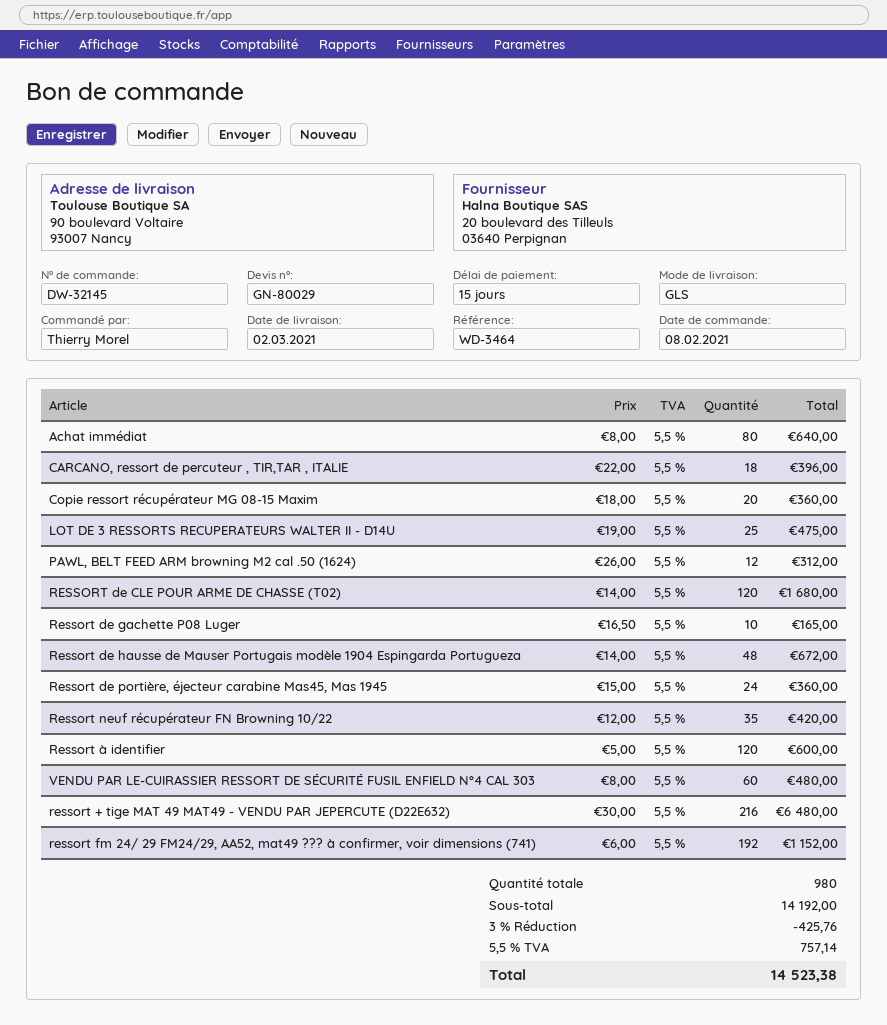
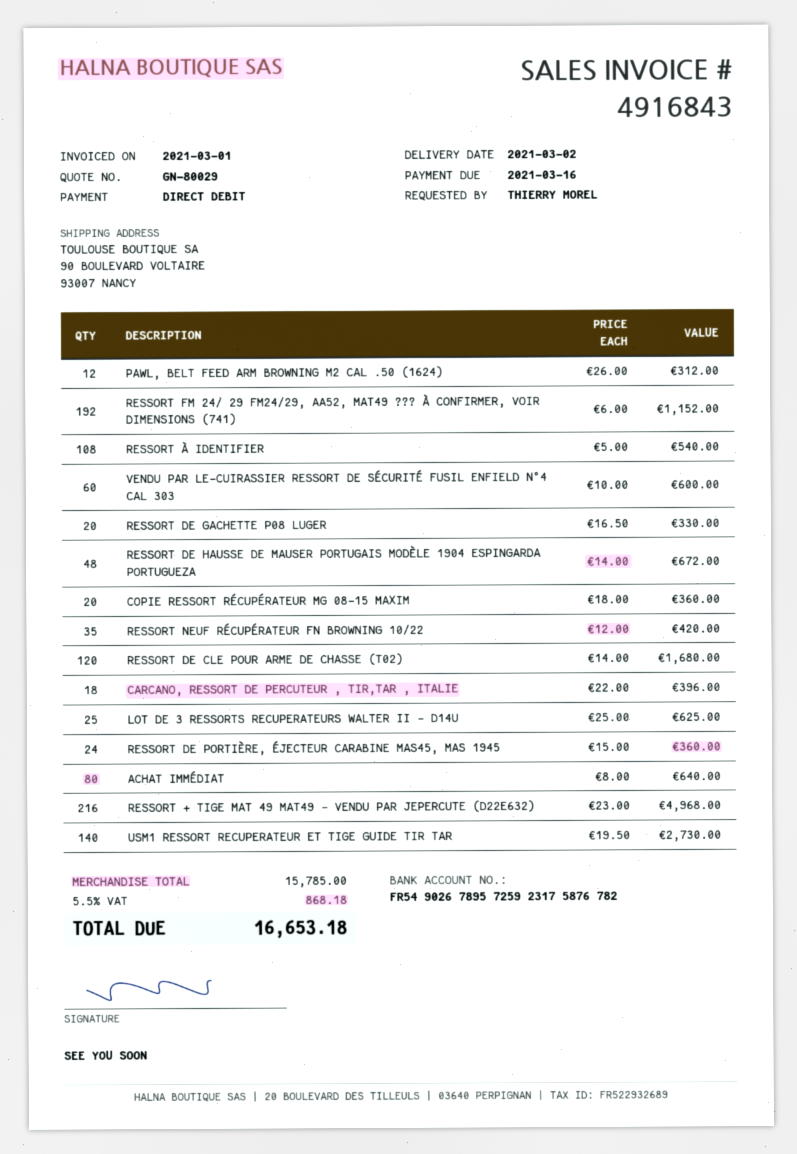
LOT DE 3 RESSORTS RECUPERATEURS WALTER II - D14U: 25 x 19.00 = 475.00 -> 25 x 25.00 = 625.00
Ressort de gachette P08 Luger: 10 x 16.50 = 165.00 -> 20 x 16.50 = 330.00
Ressort à identifier: 120 x 5.00 = 600.00 -> 108 x 5.00 = 540.00
VENDU PAR LE-CUIRASSIER RESSORT DE SÉCURITÉ FUSIL ENFIELD N°4 CAL 303: 60 x 8.00 = 480.00 -> 60 x 10.00 = 600.00
ressort + tige MAT 49 MAT49 - VENDU PAR JEPERCUTE (D22E632): 216 x 30.00 = 6480.00 -> 216 x 23.00 = 4968.00
USM1 RESSORT RECUPERATEUR ET TIGE GUIDE TIR TAR: none -> 140 x 19.50 = 2730.00
subtotal: 14192.00 -> 15785.00
discount: 3% = 425.76 -> none
tax: 5.5% = 757.14 -> 5.5% = 868.18
total: 14523.38 -> 16653.18

